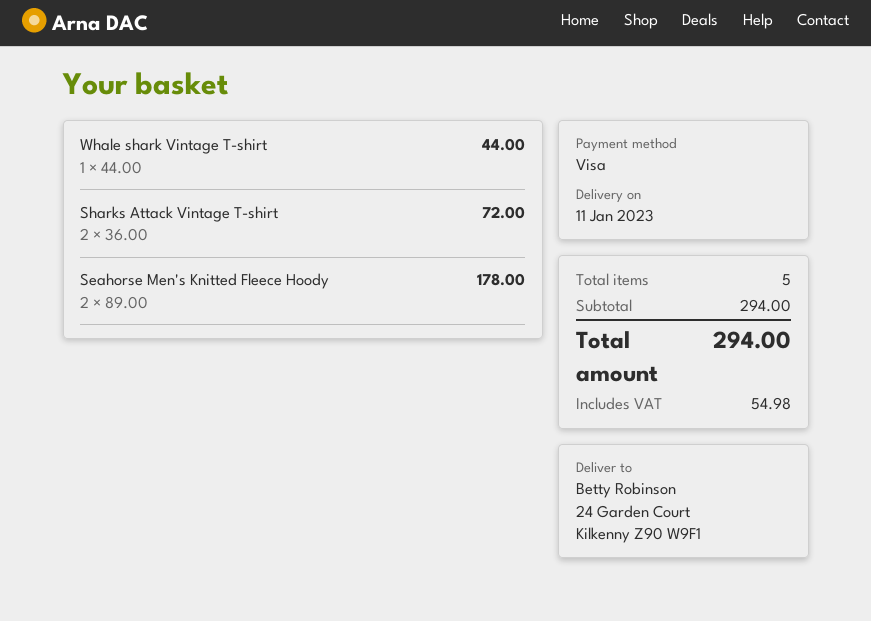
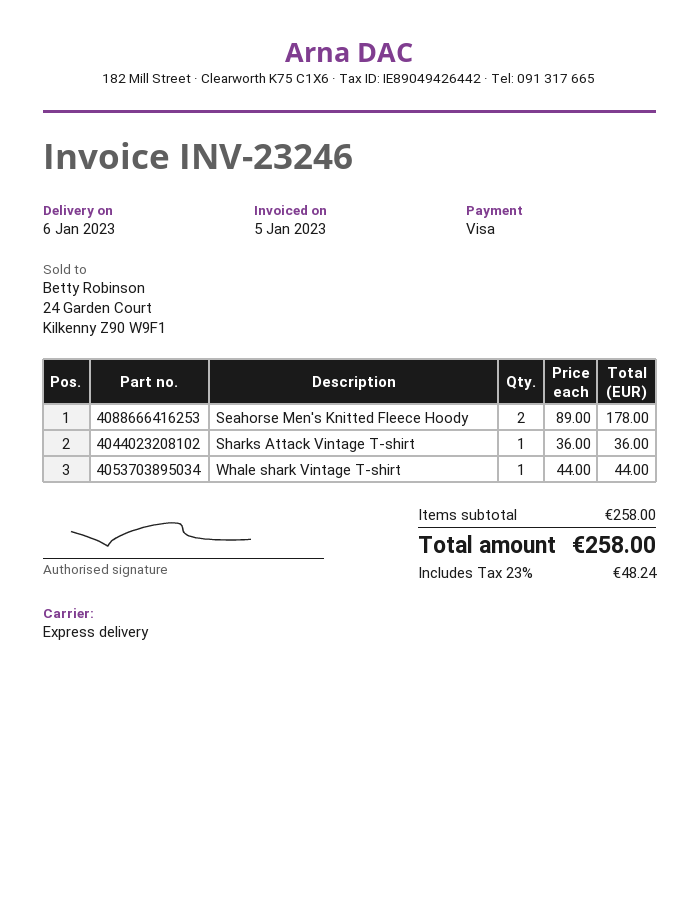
delivery date: 2023-01-11 -> 2023-01-06
Sharks Attack Vintage T-shirt: 2 x 36.00 = 72.00 -> 1 x 36.00 = 36.00
subtotal: 294.00 -> 258.00
tax: 54.98 -> 48.24
total: 294.00 -> 258.00

